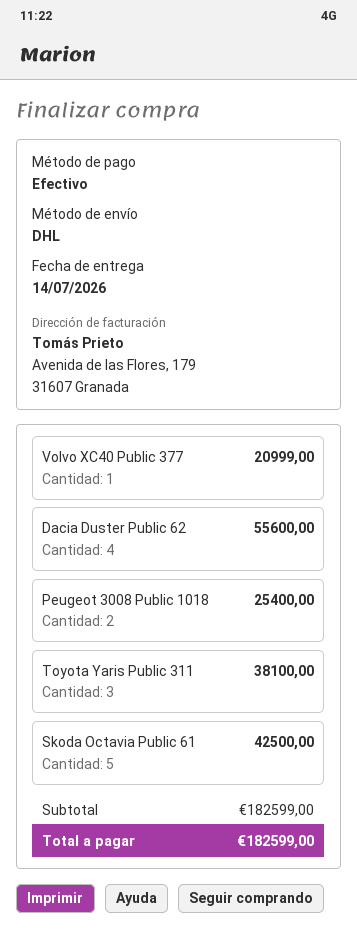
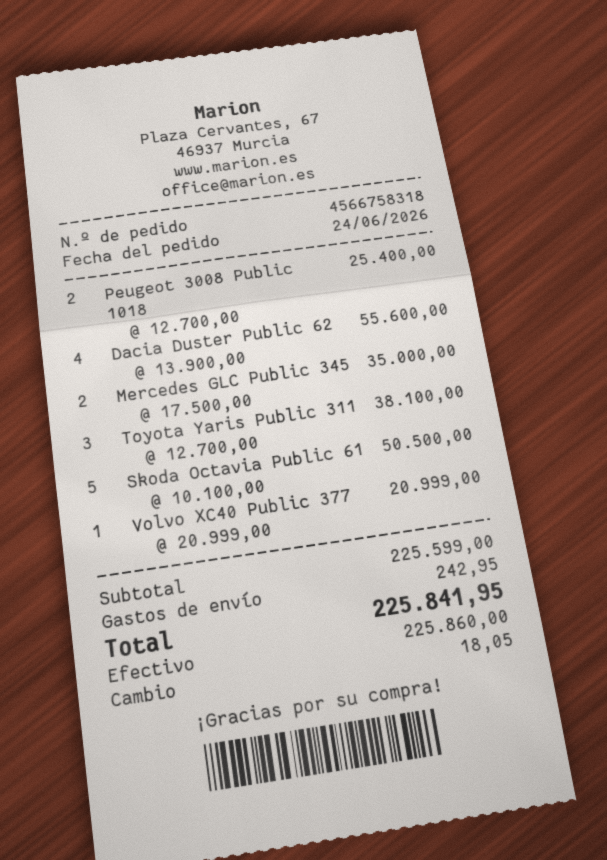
Skoda Octavia Public 61: 5 for 42500.00 -> 5 for 50500.00
Mercedes GLC Public 345: none -> 2 for 35000.00
subtotal: 182599.00 -> 225599.00
shipping: none -> 242.95
total: 182599.00 -> 225841.95

